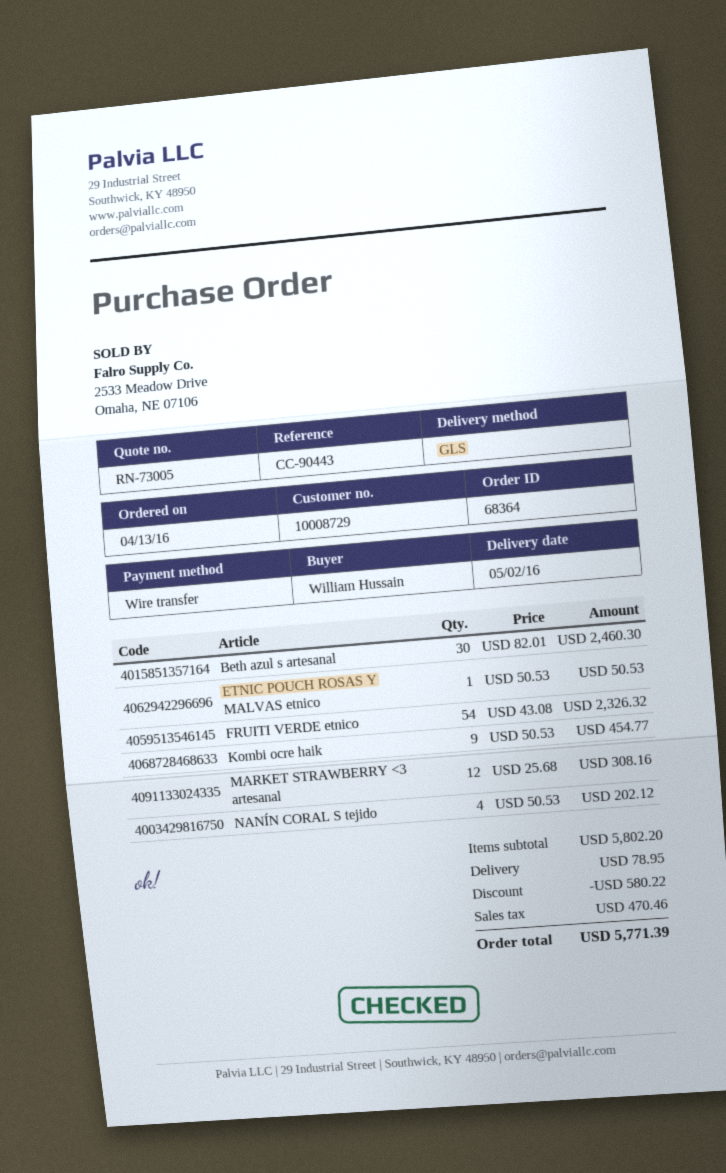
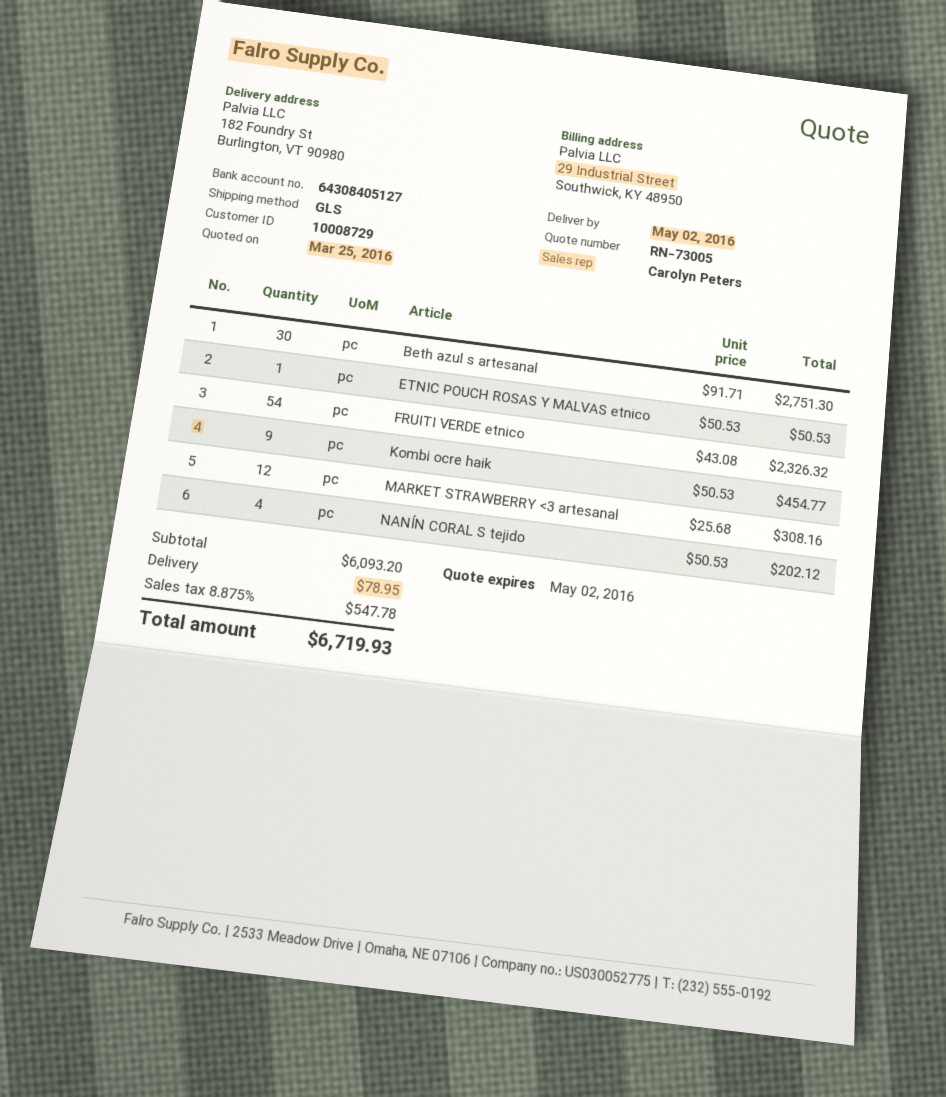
Beth azul s artesanal: 30 x 82.01 = 2460.30 -> 30 x 91.71 = 2751.30
subtotal: 5802.20 -> 6093.20
discount: 580.22 -> none
tax: 470.46 -> 547.78
total: 5771.39 -> 6719.93

